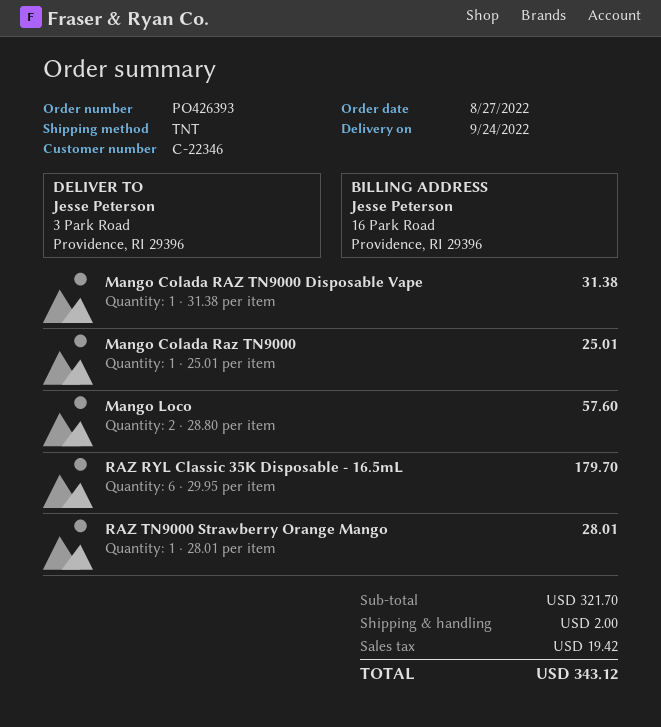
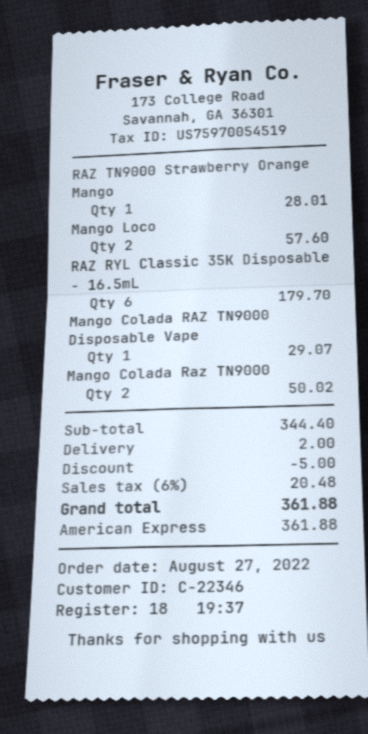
Mango Colada RAZ TN9000 Disposable Vape: 1 for 31.38 -> 1 for 29.07
Mango Colada Raz TN9000: 1 for 25.01 -> 2 for 50.02
subtotal: 321.70 -> 344.40
discount: none -> 5.00
tax: 19.42 -> 20.48
total: 343.12 -> 361.88

